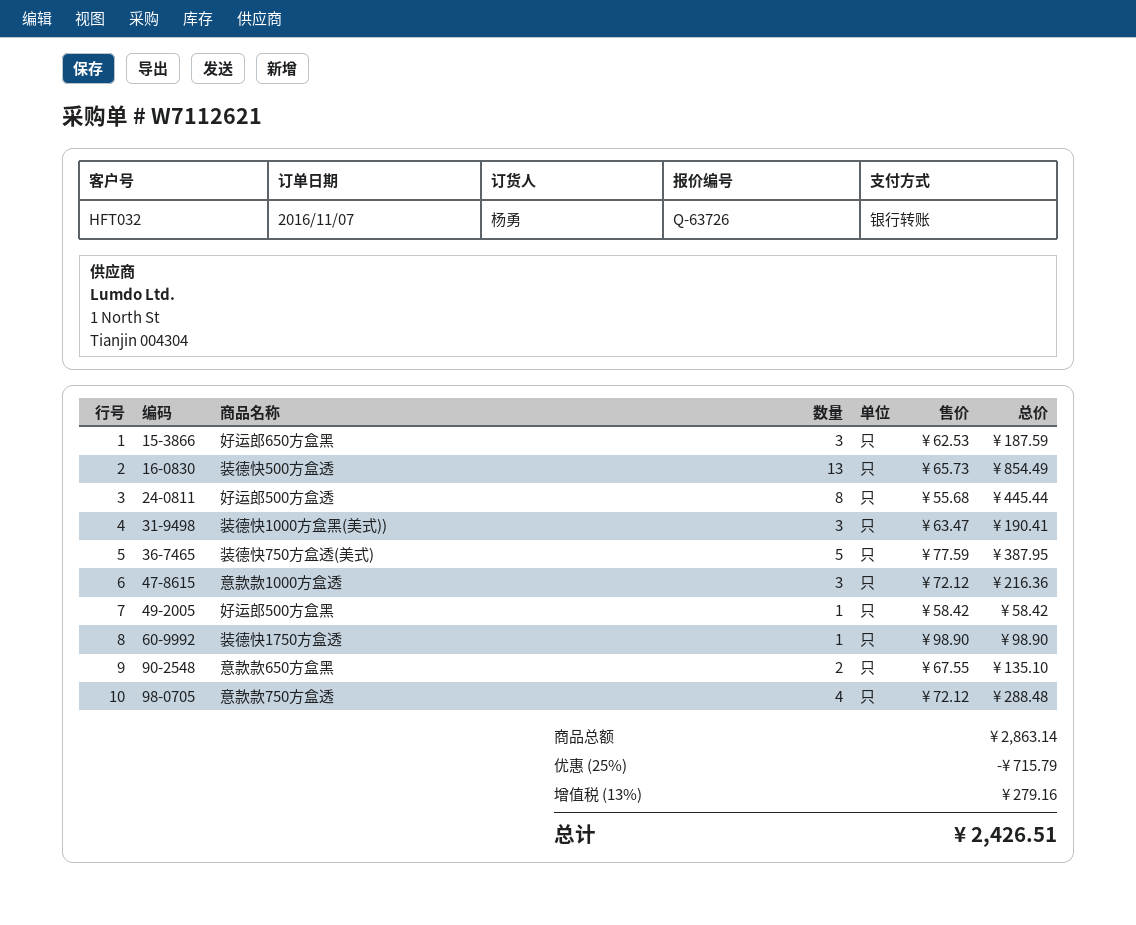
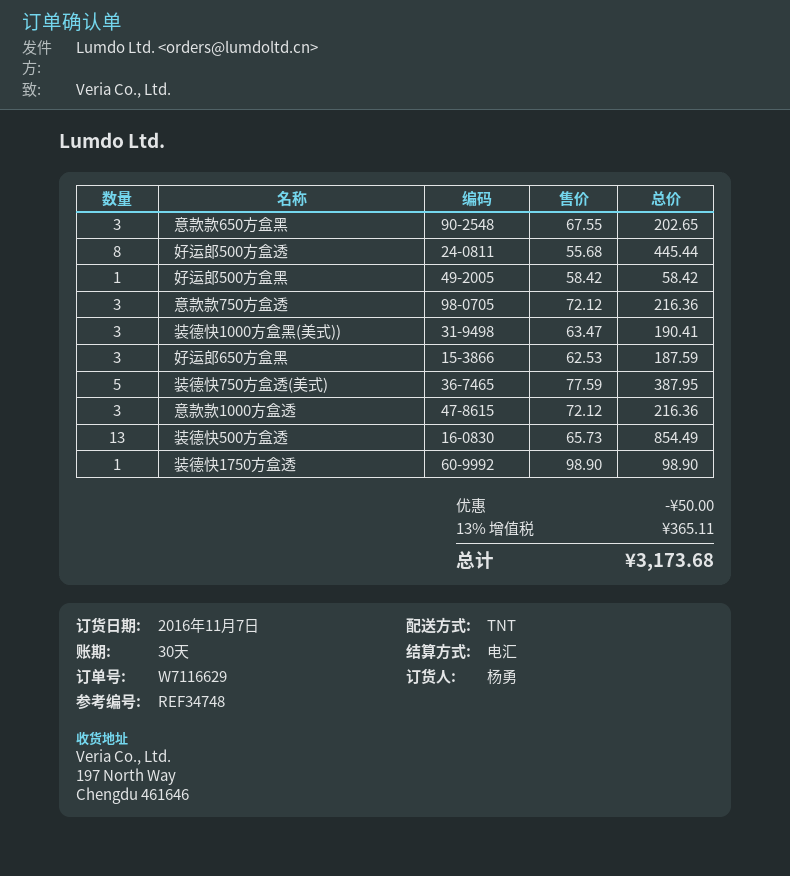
order number: W7112621 -> W7116629
意款款650方盒黑: 2 x 67.55 = 135.10 -> 3 x 67.55 = 202.65
意款款750方盒透: 4 x 72.12 = 288.48 -> 3 x 72.12 = 216.36
discount: 715.79 -> 50.00
tax: 13% = 279.16 -> 13% = 365.11
total: 2426.51 -> 3173.68

